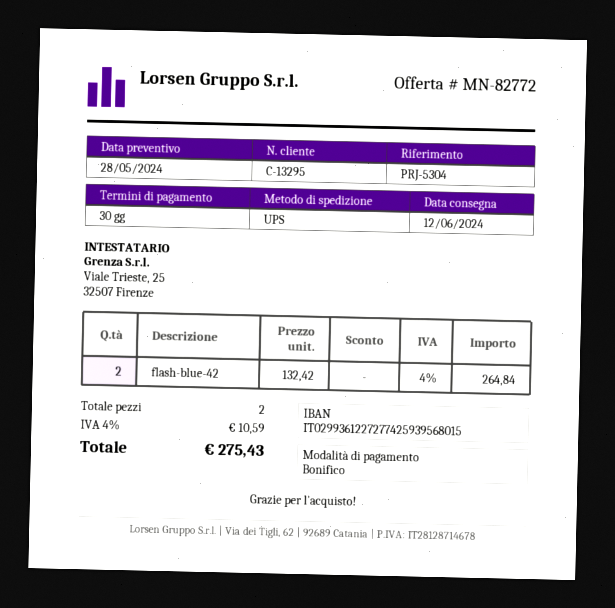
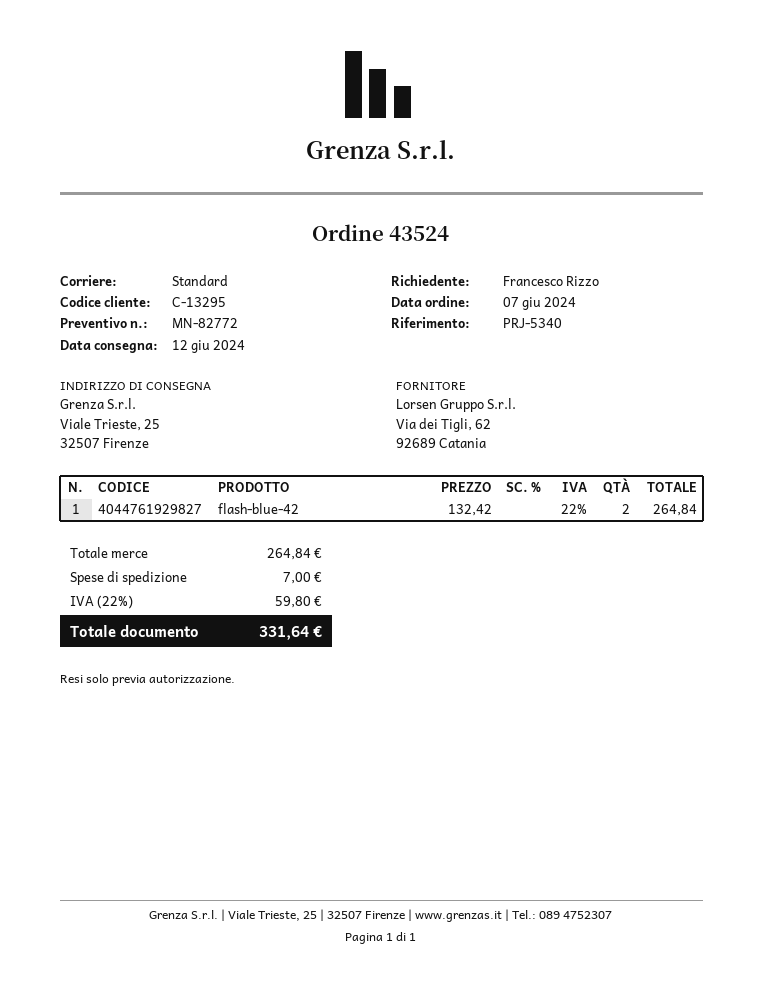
reference: PRJ-5304 -> PRJ-5340
shipping method: UPS -> standard
shipping: none -> 7.00
tax: 4% = 10.59 -> 22% = 59.80
total: 275.43 -> 331.64

